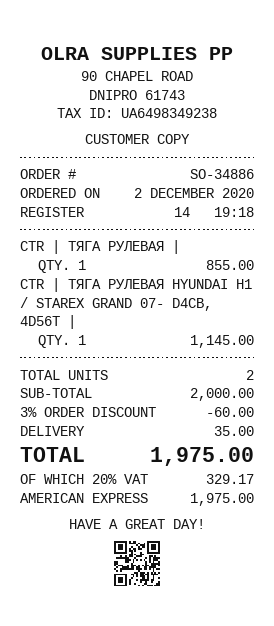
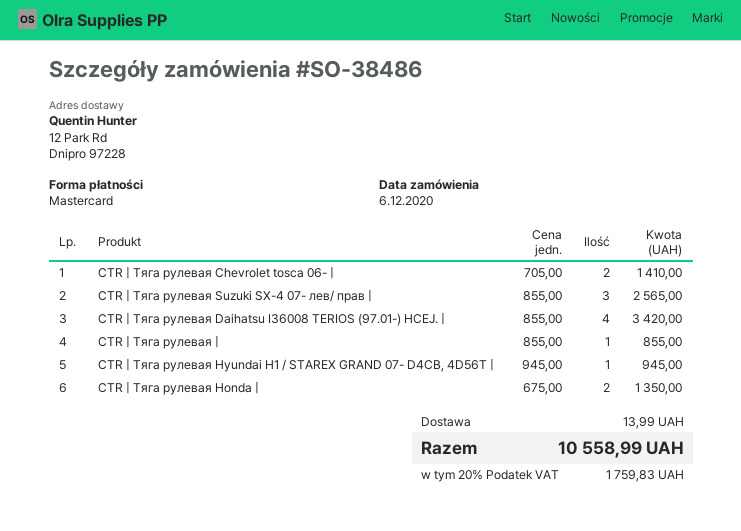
order number: SO-34886 -> SO-38486
order date: 2020-12-02 -> 2020-12-06
payment method: American Express -> Mastercard
CTR | ТЯГА РУЛЕВАЯ HYUNDAI H1 / STAREX GRAND 07- D4CB, 4D56T |: 1 for 1145.00 -> 1 for 945.00
CTR | Тяга рулевая Chevrolet tosca 06- |: none -> 2 for 1410.00
CTR | Тяга рулевая Suzuki SX-4 07- лев/ прав |: none -> 3 for 2565.00
CTR | Тяга рулевая Daihatsu I36008 TERIOS (97.01-) HCEJ. |: none -> 4 for 3420.00
CTR | Тяга рулевая Honda |: none -> 2 for 1350.00
discount: 3% = 60.00 -> none
shipping: 35.00 -> 13.99
tax: 20% = 329.17 -> 20% = 1759.83
total: 1975.00 -> 10558.99

